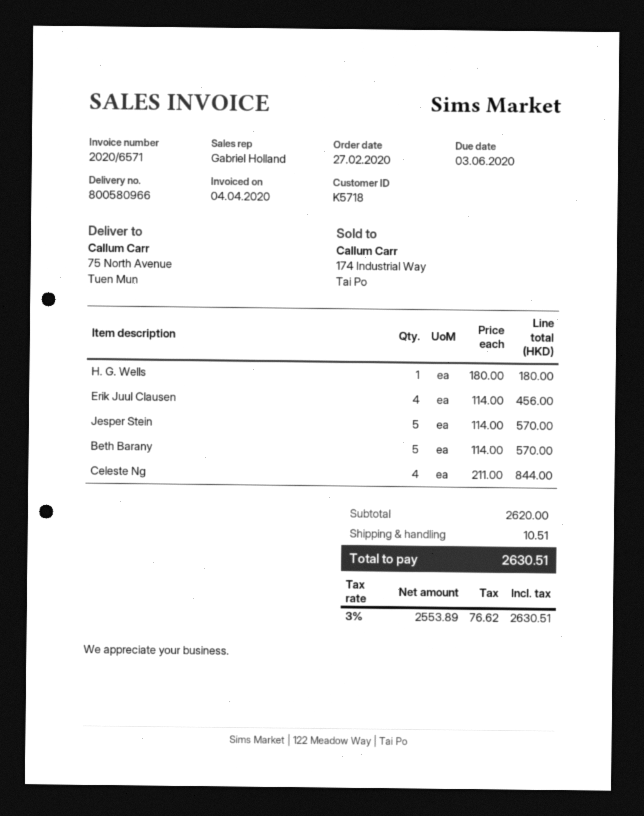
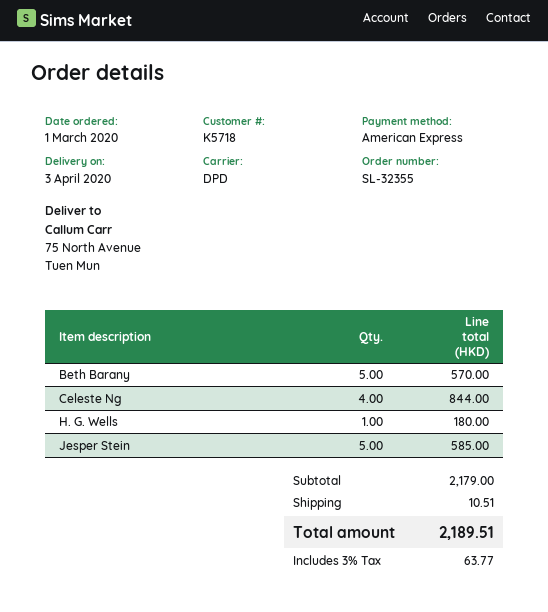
order date: 2020-02-27 -> 2020-03-01
Erik Juul Clausen: 4 for 456.00 -> none
Jesper Stein: 5 for 570.00 -> 5 for 585.00
subtotal: 2620.00 -> 2179.00
tax: 3% = 76.62 -> 3% = 63.77
total: 2630.51 -> 2189.51

